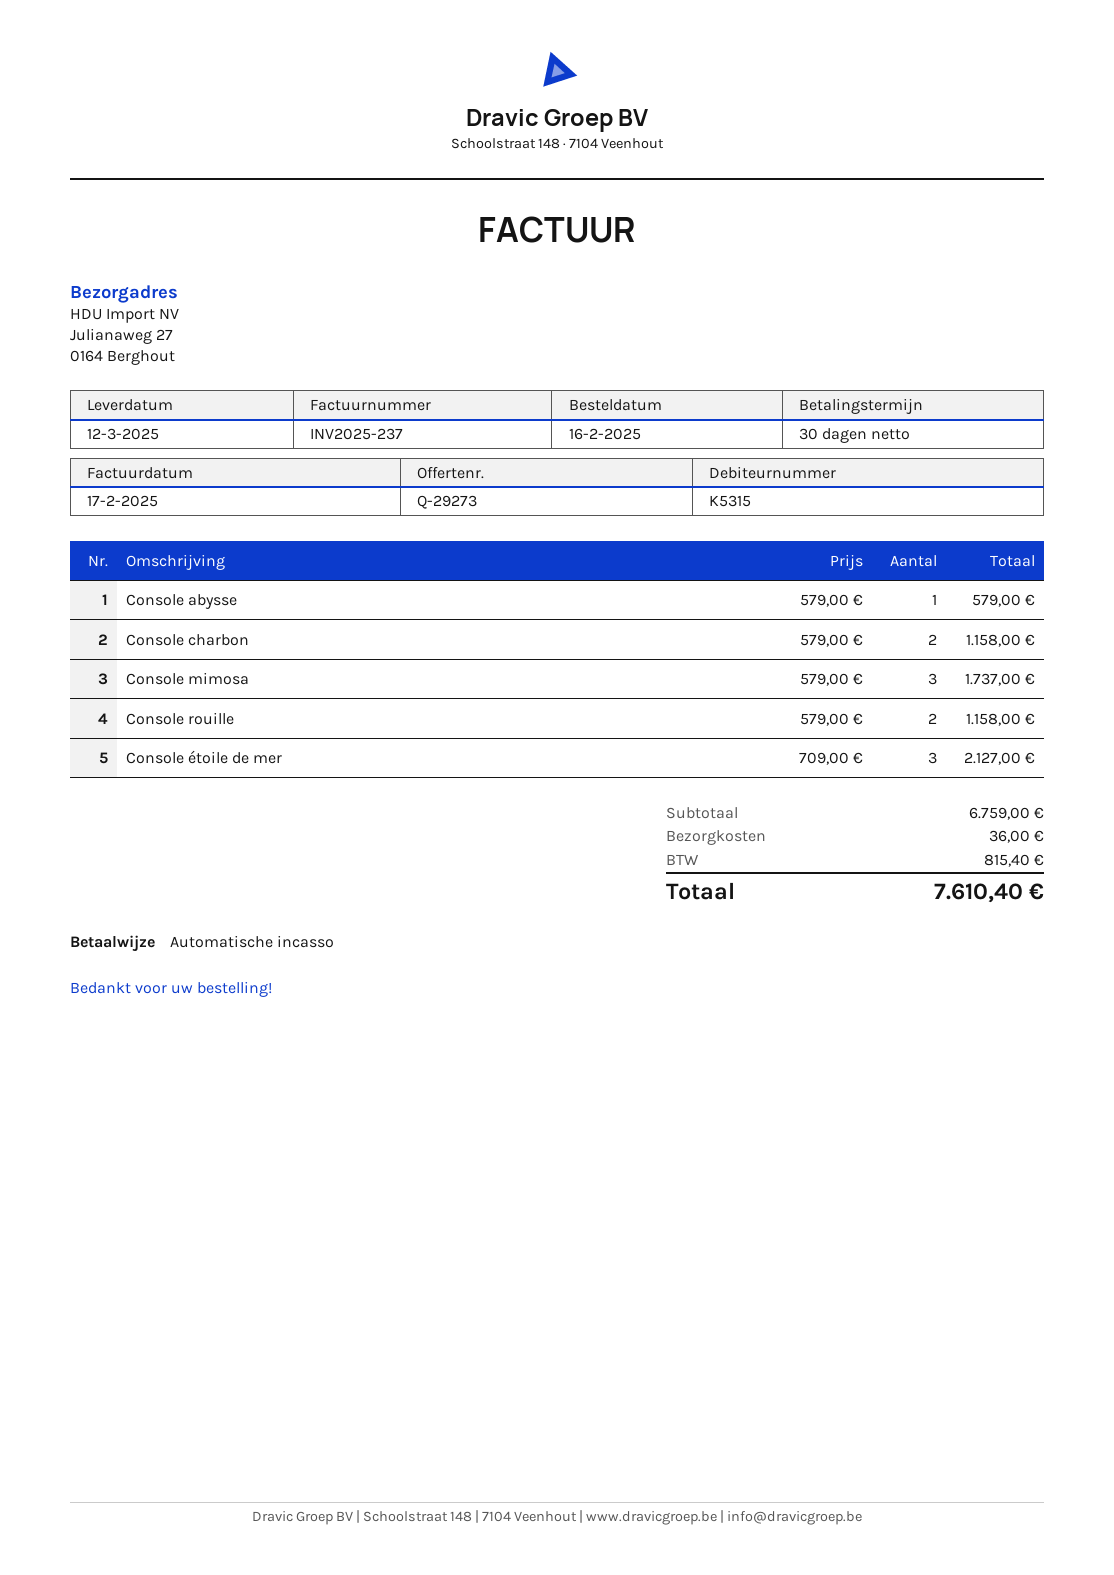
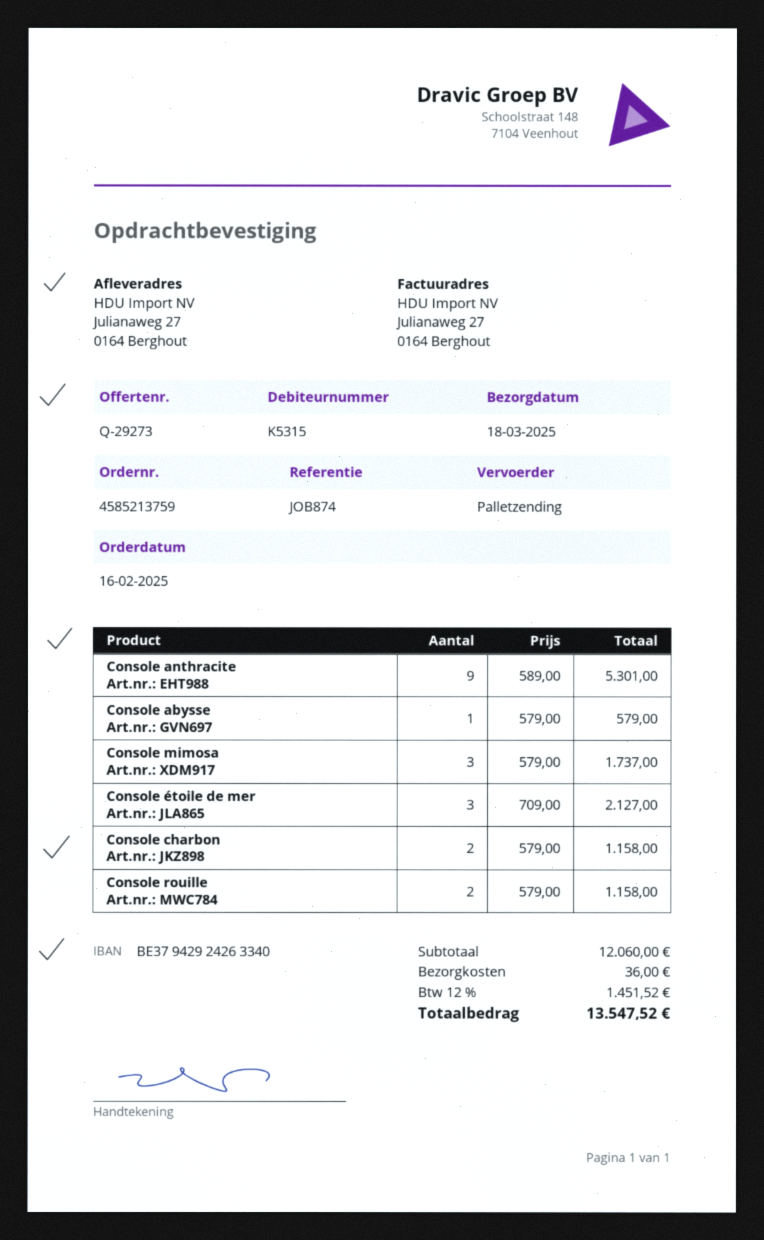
delivery date: 2025-03-12 -> 2025-03-18
Console anthracite: none -> 9 x 589.00 = 5301.00
subtotal: 6759.00 -> 12060.00
tax: 815.40 -> 1451.52
total: 7610.40 -> 13547.52

